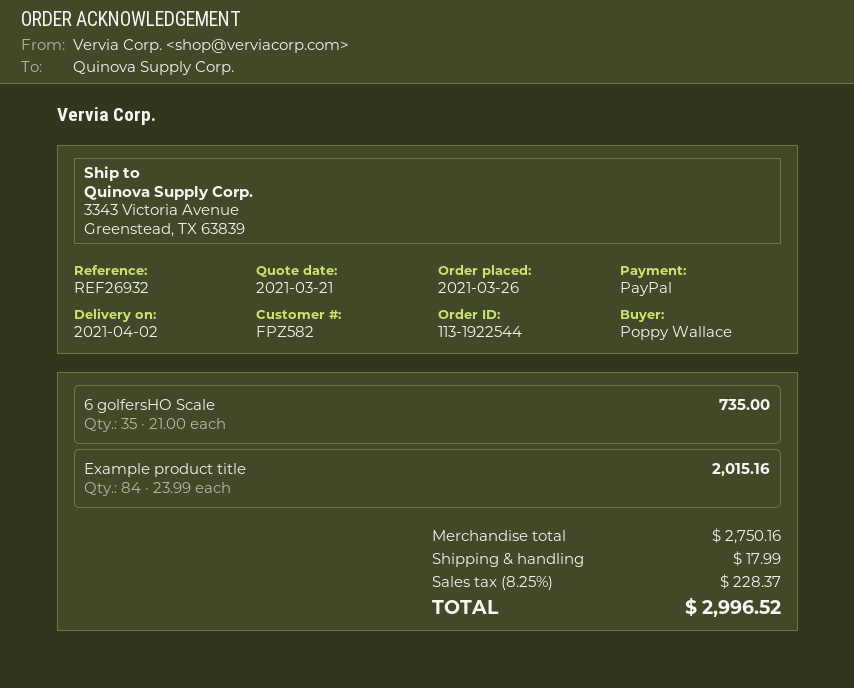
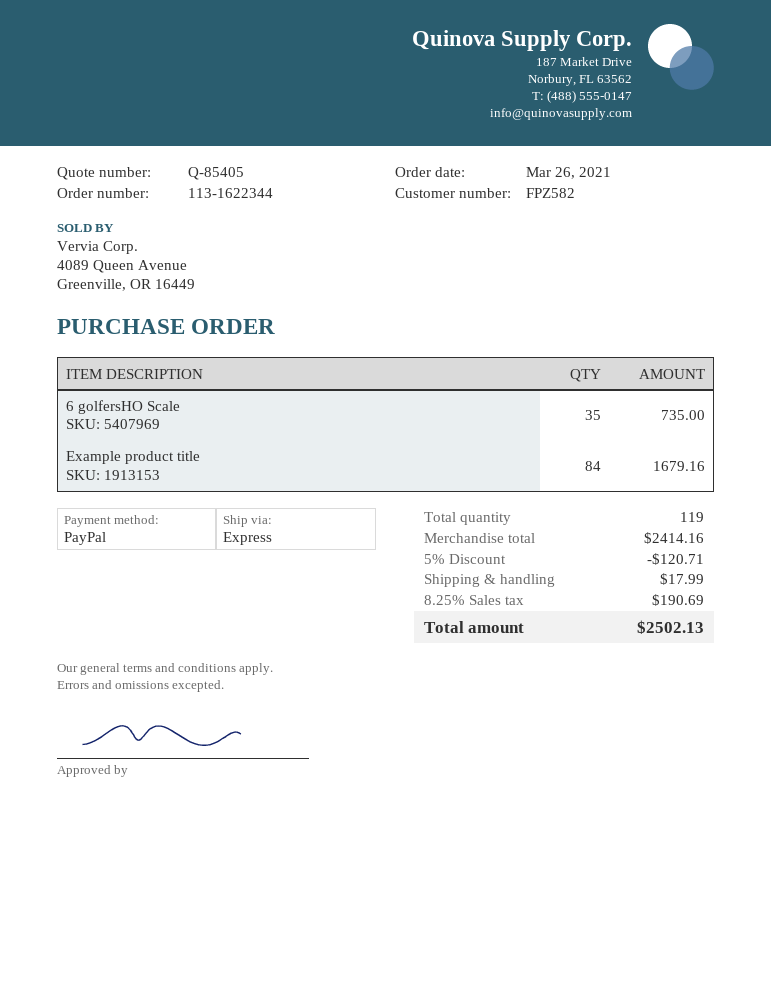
order number: 113-1922544 -> 113-1622344
Example product title: 84 for 2015.16 -> 84 for 1679.16
subtotal: 2750.16 -> 2414.16
discount: none -> 5% = 120.71
tax: 8.25% = 228.37 -> 8.25% = 190.69
total: 2996.52 -> 2502.13

